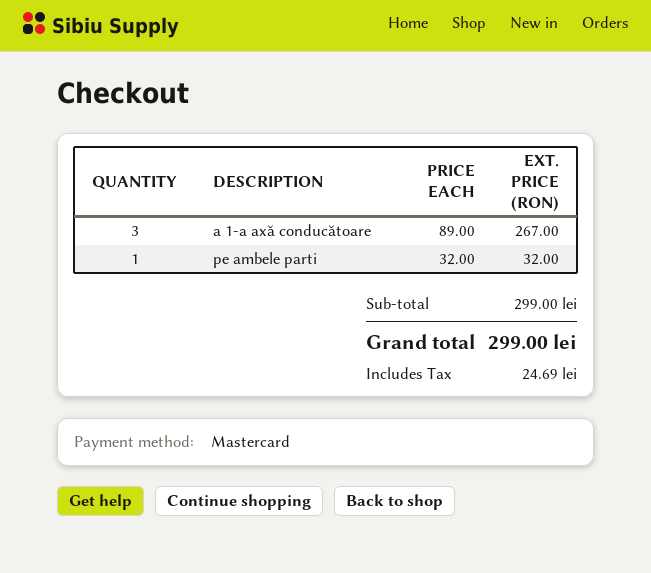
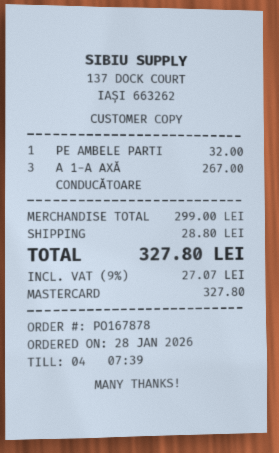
shipping: none -> 28.80
tax: 24.69 -> 27.07
total: 299.00 -> 327.80

